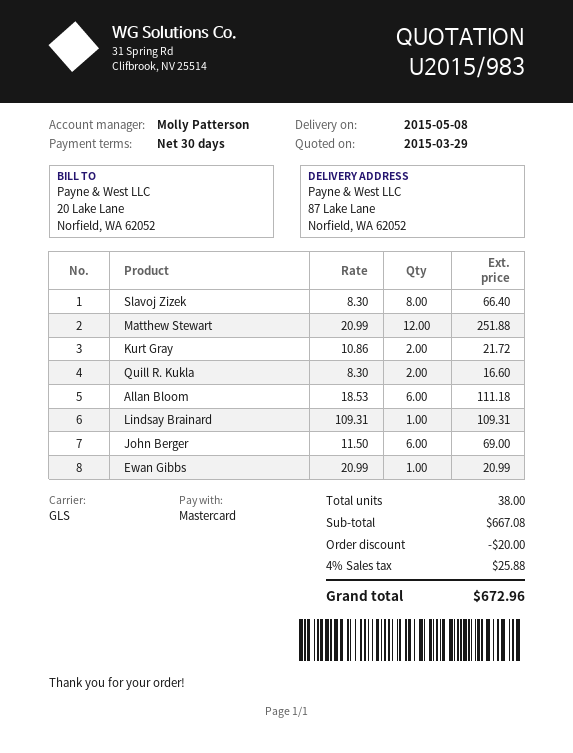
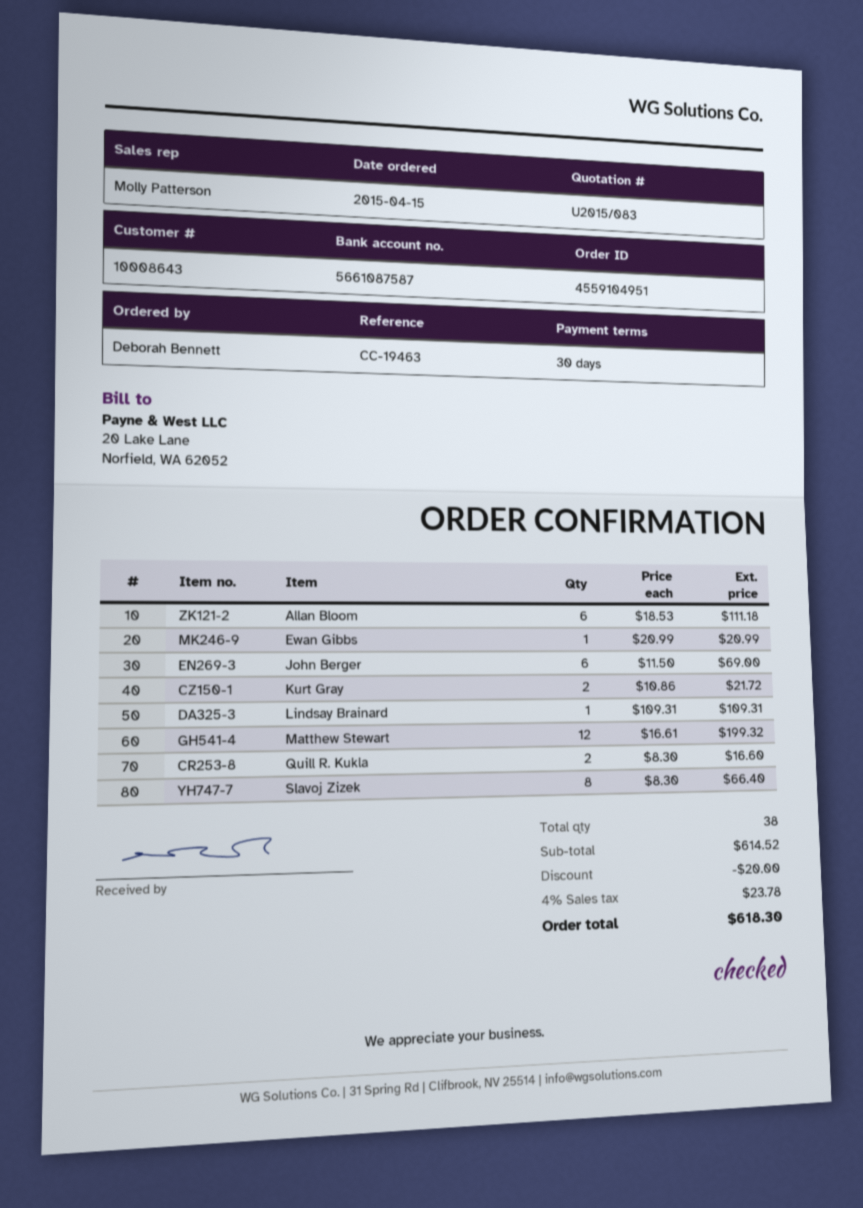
quote number: U2015/983 -> U2015/083
Matthew Stewart: 12 x 20.99 = 251.88 -> 12 x 16.61 = 199.32
subtotal: 667.08 -> 614.52
tax: 4% = 25.88 -> 4% = 23.78
total: 672.96 -> 618.30

